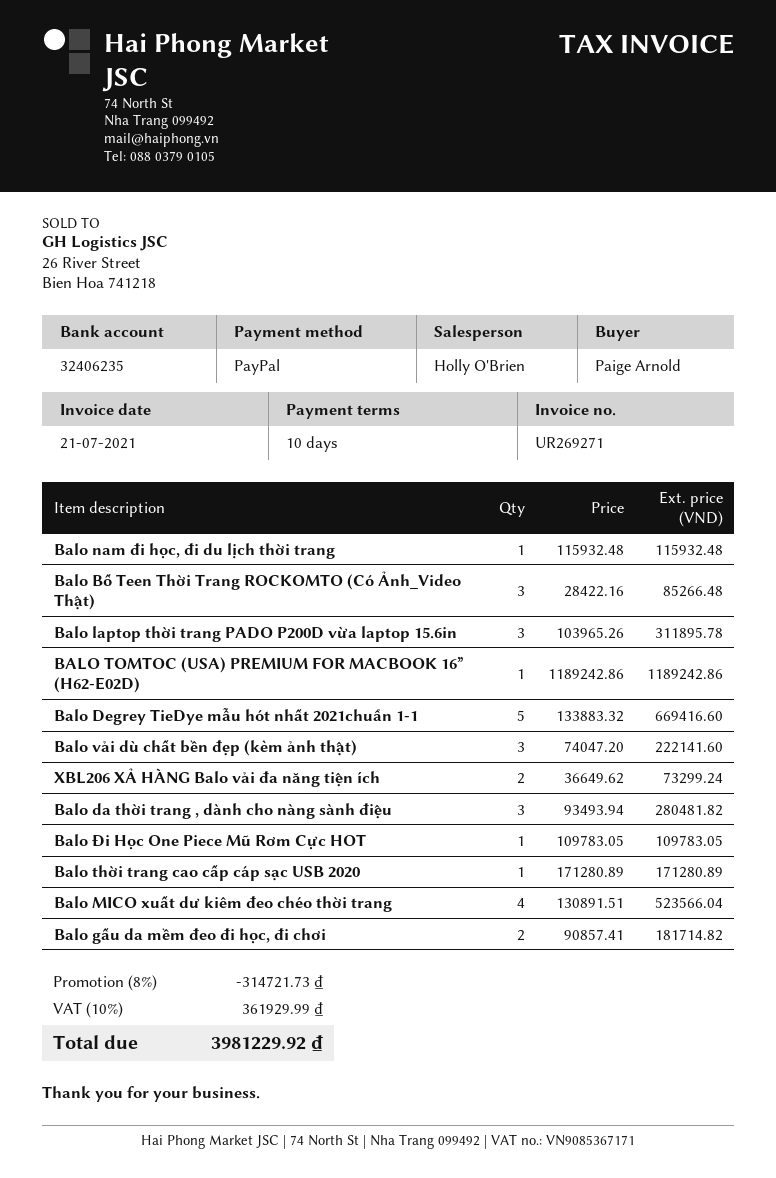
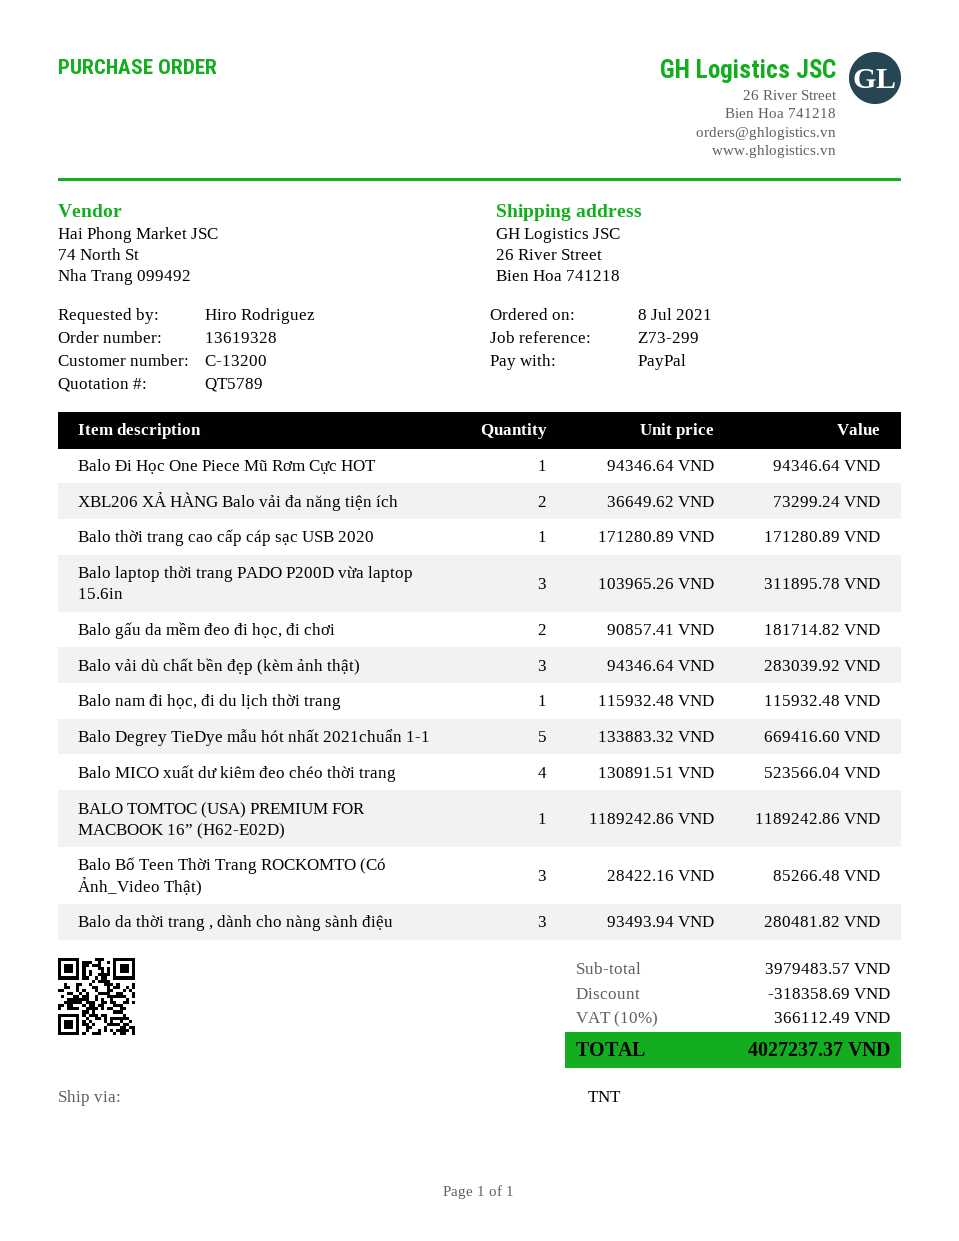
ordered by: Paige Arnold -> Hiro Rodriguez
Balo vải dù chất bền đẹp (kèm ảnh thật): 3 x 74047.20 = 222141.60 -> 3 x 94346.64 = 283039.92
Balo Đi Học One Piece Mũ Rơm Cực HOT: 1 x 109783.05 = 109783.05 -> 1 x 94346.64 = 94346.64
discount: 314721.73 -> 318358.69
tax: 10% = 361929.99 -> 10% = 366112.49
total: 3981229.92 -> 4027237.37

